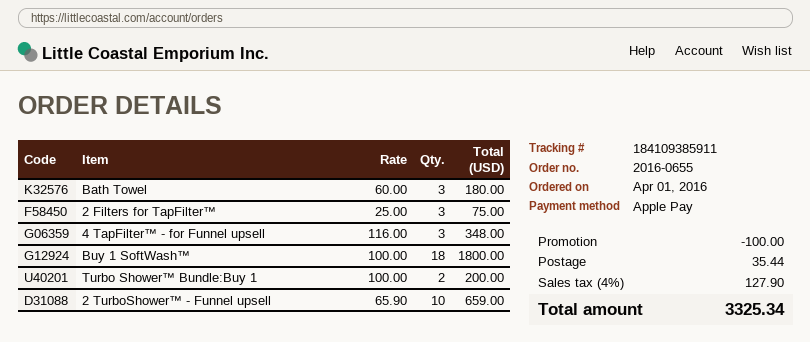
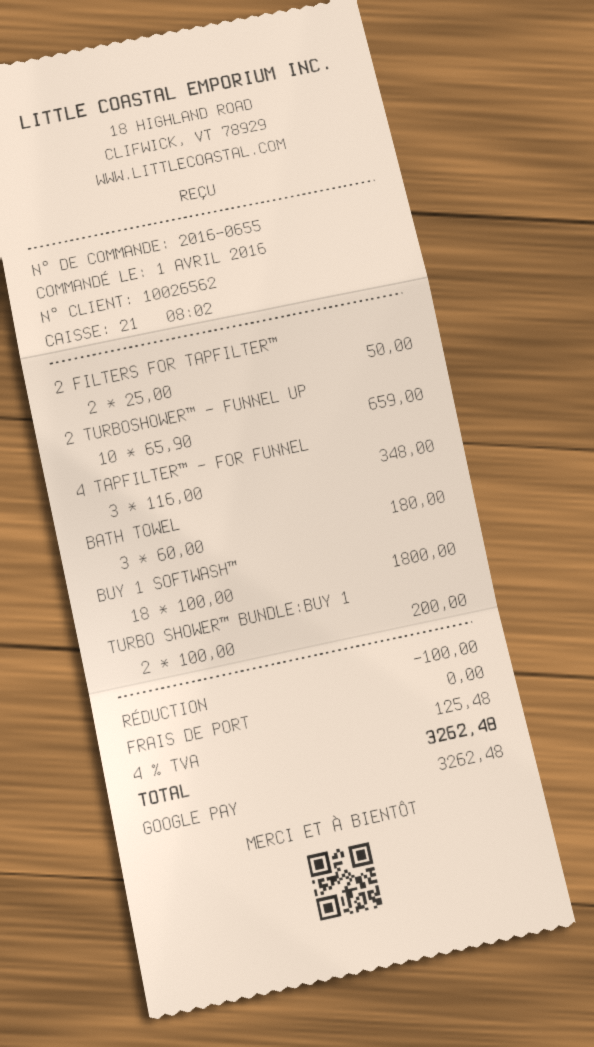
payment method: Apple Pay -> Google Pay
2 Filters for TapFilter™: 3 x 25.00 = 75.00 -> 2 x 25.00 = 50.00
shipping: 35.44 -> 0.00
tax: 4% = 127.90 -> 4% = 125.48
total: 3325.34 -> 3262.48

